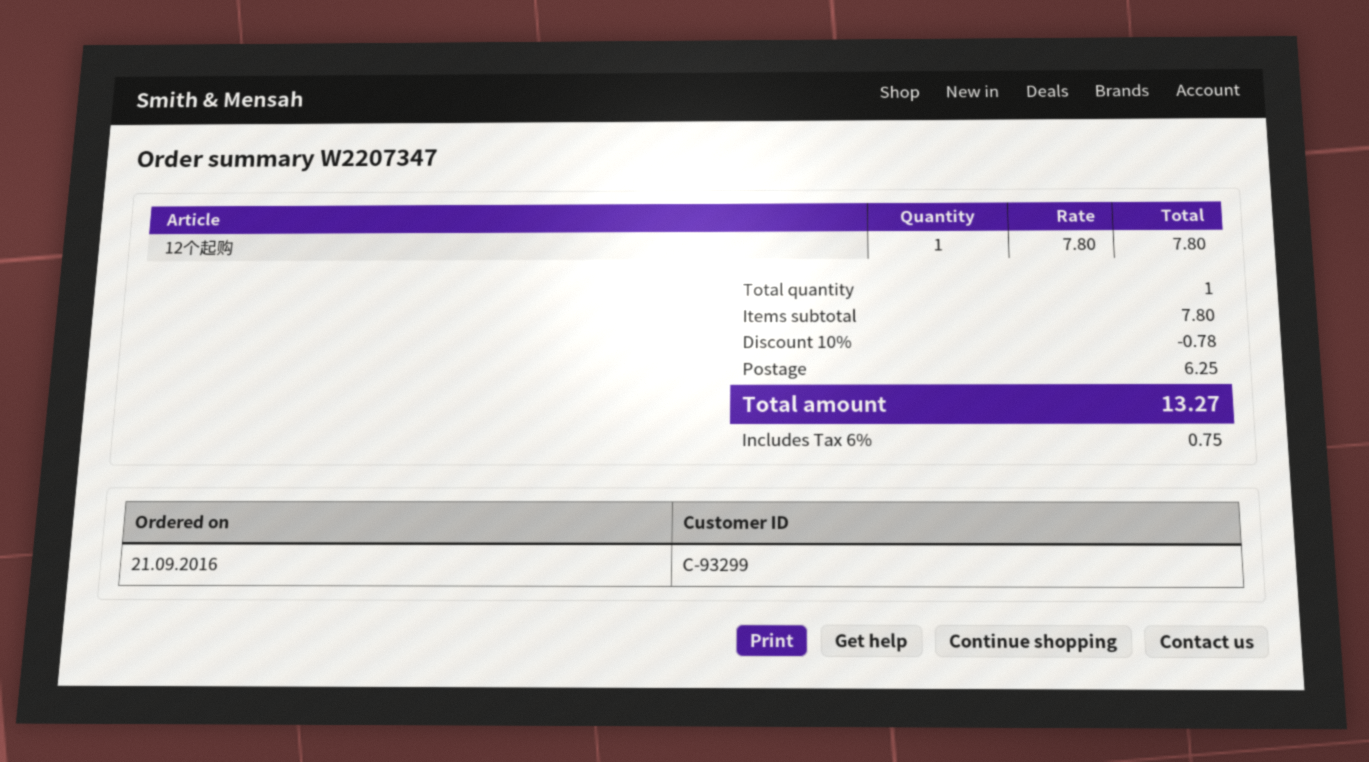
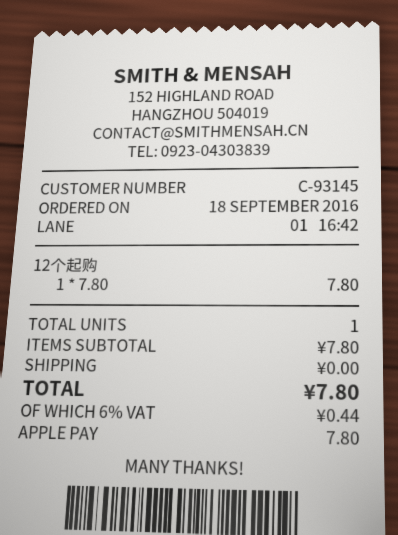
order date: 2016-09-21 -> 2016-09-18
customer number: C-93299 -> C-93145
discount: 10% = 0.78 -> none
shipping: 6.25 -> 0.00
tax: 6% = 0.75 -> 6% = 0.44
total: 13.27 -> 7.80

